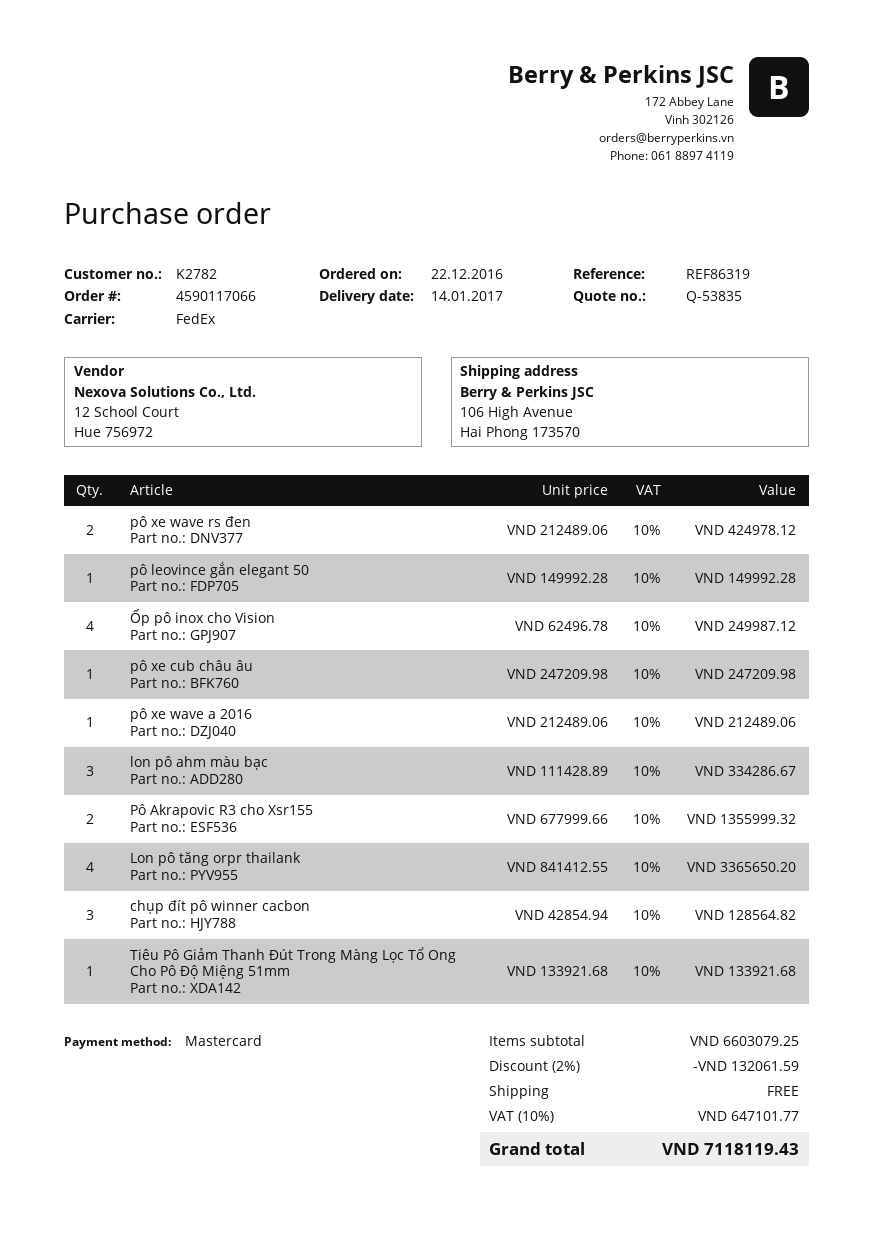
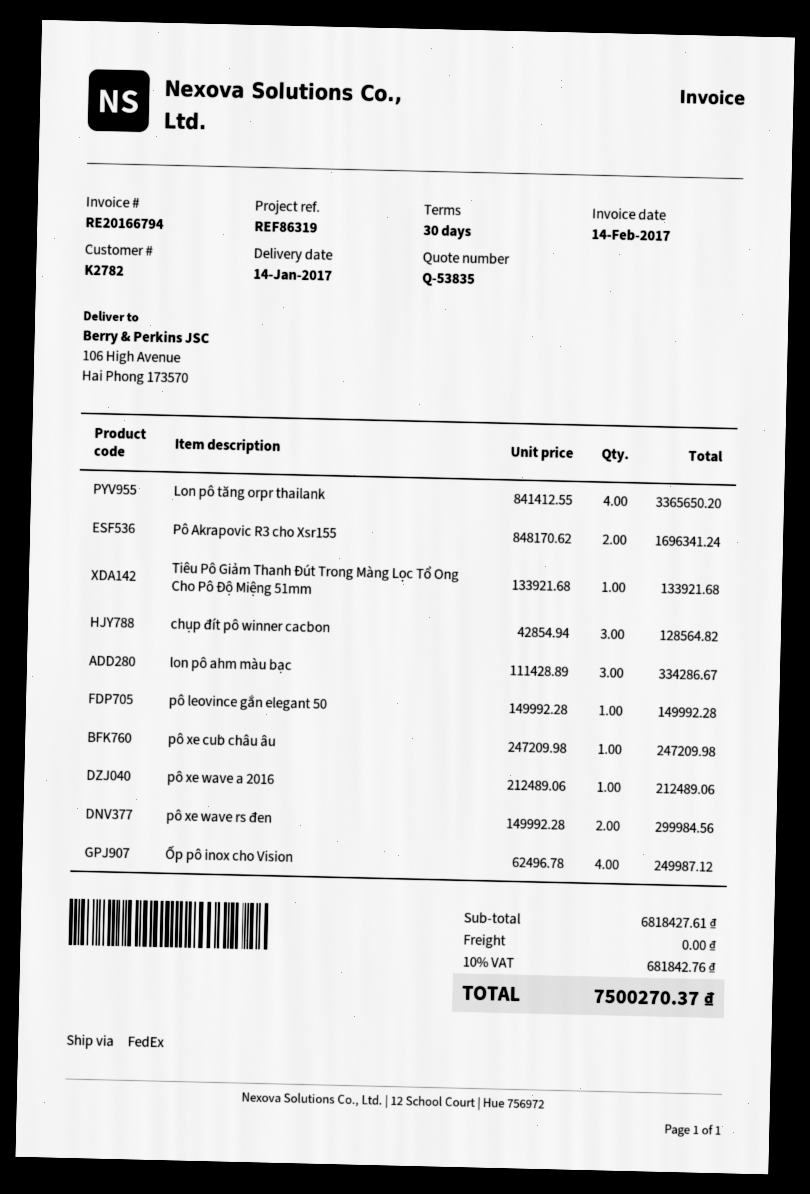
pô xe wave rs đen: 2 x 212489.06 = 424978.12 -> 2 x 149992.28 = 299984.56
Pô Akrapovic R3 cho Xsr155: 2 x 677999.66 = 1355999.32 -> 2 x 848170.62 = 1696341.24
subtotal: 6603079.25 -> 6818427.61
discount: 2% = 132061.59 -> none
tax: 10% = 647101.77 -> 10% = 681842.76
total: 7118119.43 -> 7500270.37

